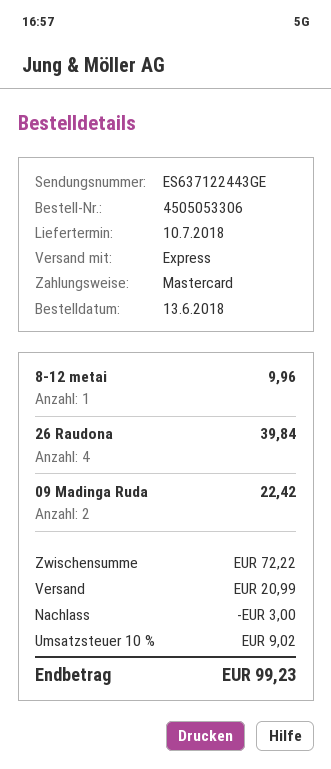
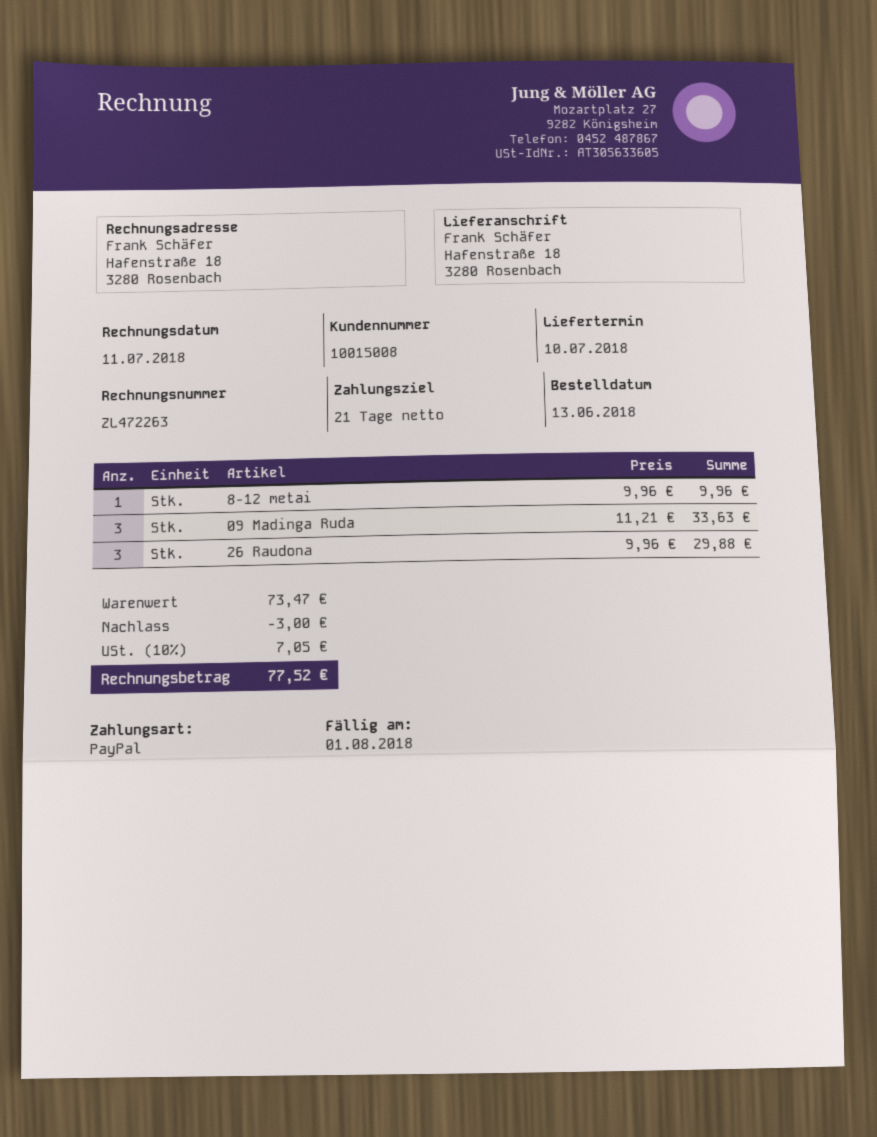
payment method: Mastercard -> PayPal
26 Raudona: 4 for 39.84 -> 3 for 29.88
09 Madinga Ruda: 2 for 22.42 -> 3 for 33.63
subtotal: 72.22 -> 73.47
shipping: 20.99 -> none
tax: 10% = 9.02 -> 10% = 7.05
total: 99.23 -> 77.52

